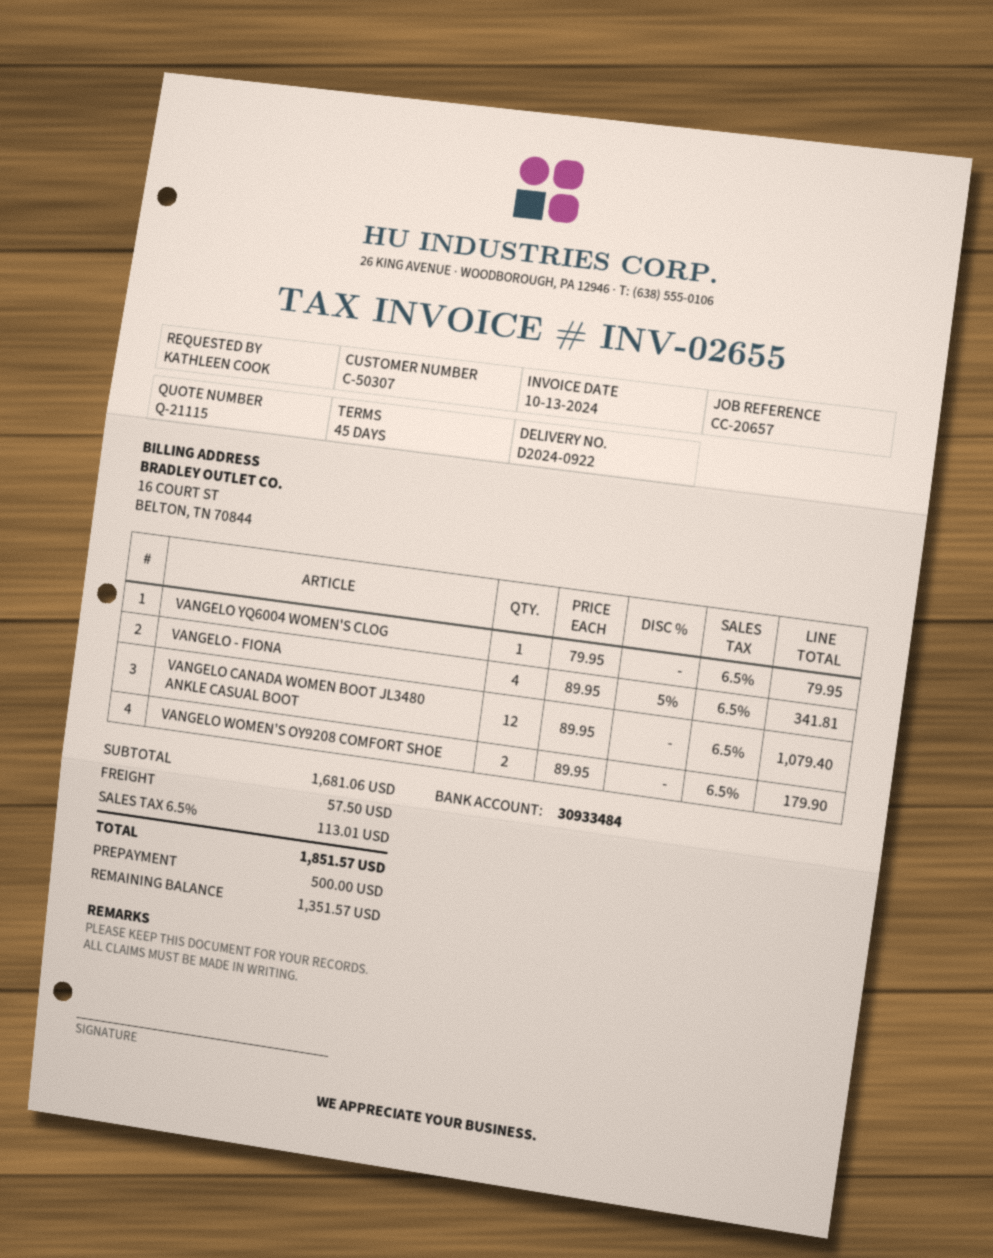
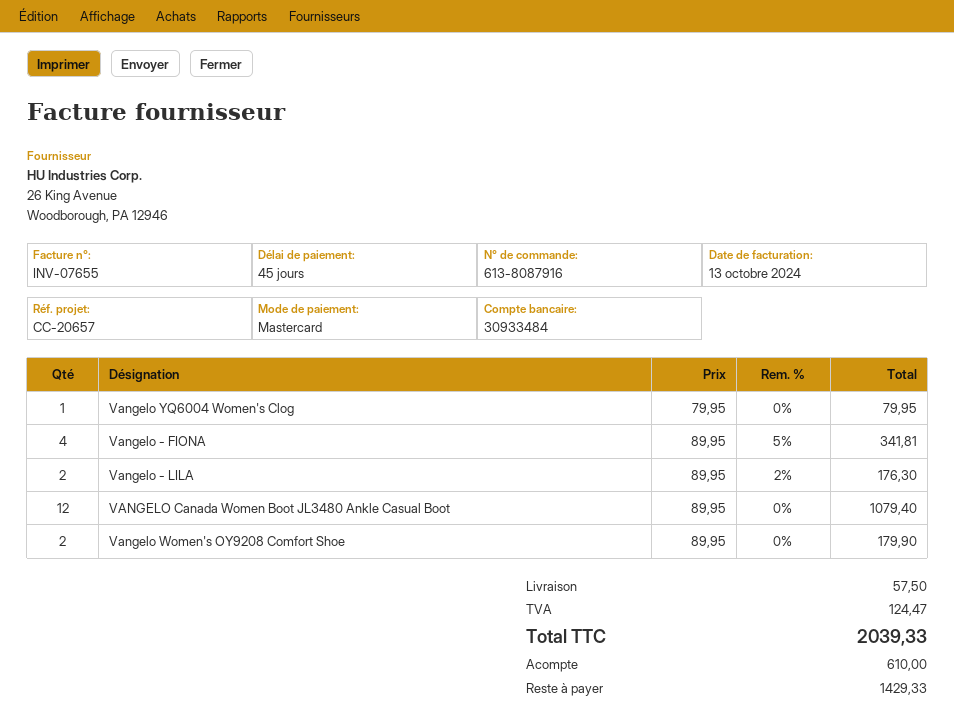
invoice number: INV-02655 -> INV-07655
Vangelo - LILA: none -> 2 x 89.95 - 2% = 176.30
tax: 113.01 -> 124.47
total: 1851.57 -> 2039.33
deposit: 500.00 -> 610.00
balance: 1351.57 -> 1429.33

